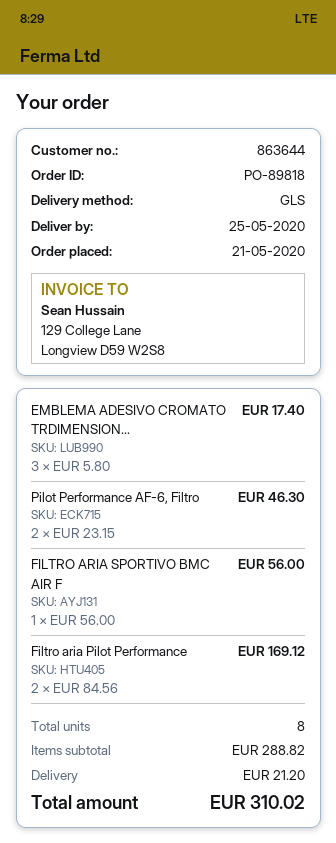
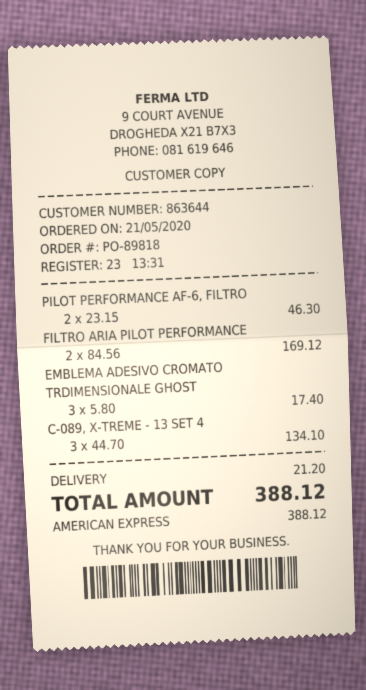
FILTRO ARIA SPORTIVO BMC AIR F: 1 x 56.00 = 56.00 -> none
C-089, X-TREME - 13 SET 4: none -> 3 x 44.70 = 134.10
total: 310.02 -> 388.12

